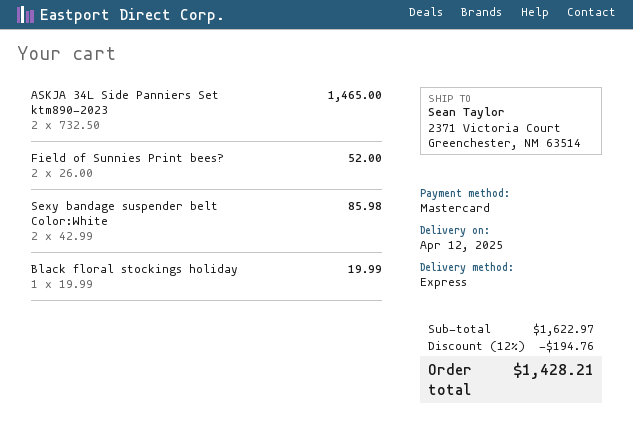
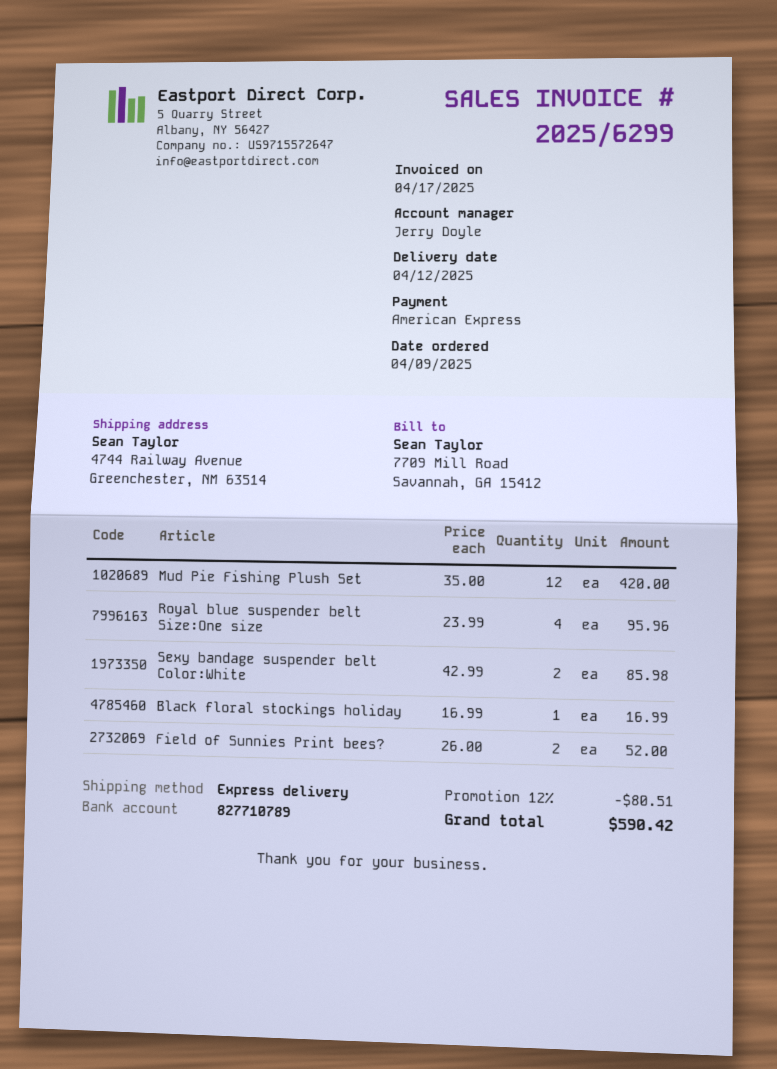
payment method: Mastercard -> American Express
ship to: 2371 Victoria Court, Greenchester, NM 63514 -> 4744 Railway Avenue, Greenchester, NM 63514
ASKJA 34L Side Panniers Set ktm890-2023: 2 x 732.50 = 1465.00 -> none
Black floral stockings holiday: 1 x 19.99 = 19.99 -> 1 x 16.99 = 16.99
Mud Pie Fishing Plush Set: none -> 12 x 35.00 = 420.00
Royal blue suspender belt Size:One size: none -> 4 x 23.99 = 95.96
discount: 12% = 194.76 -> 12% = 80.51
total: 1428.21 -> 590.42

